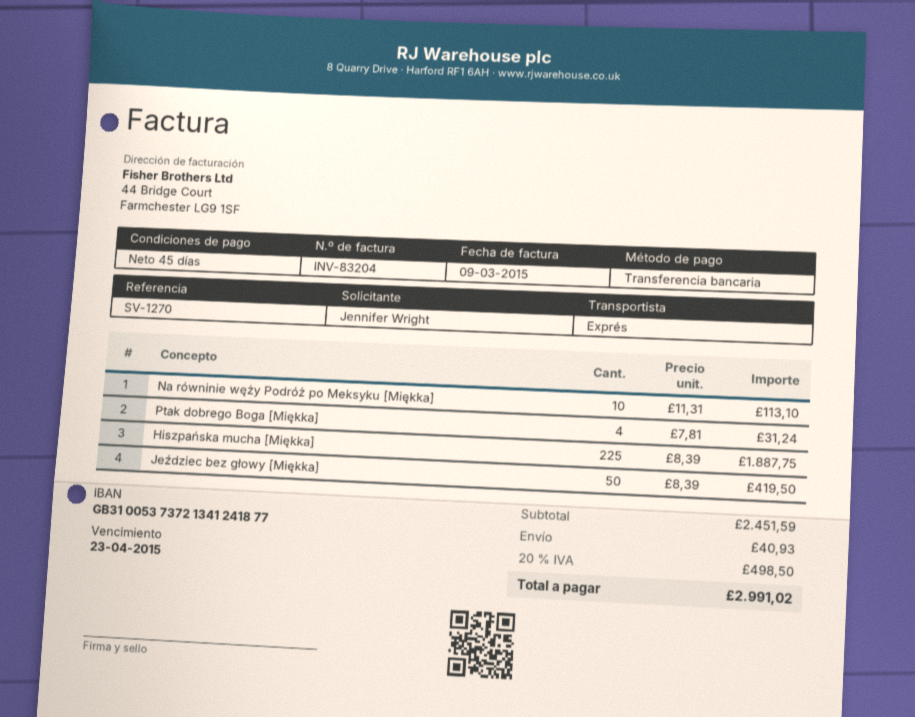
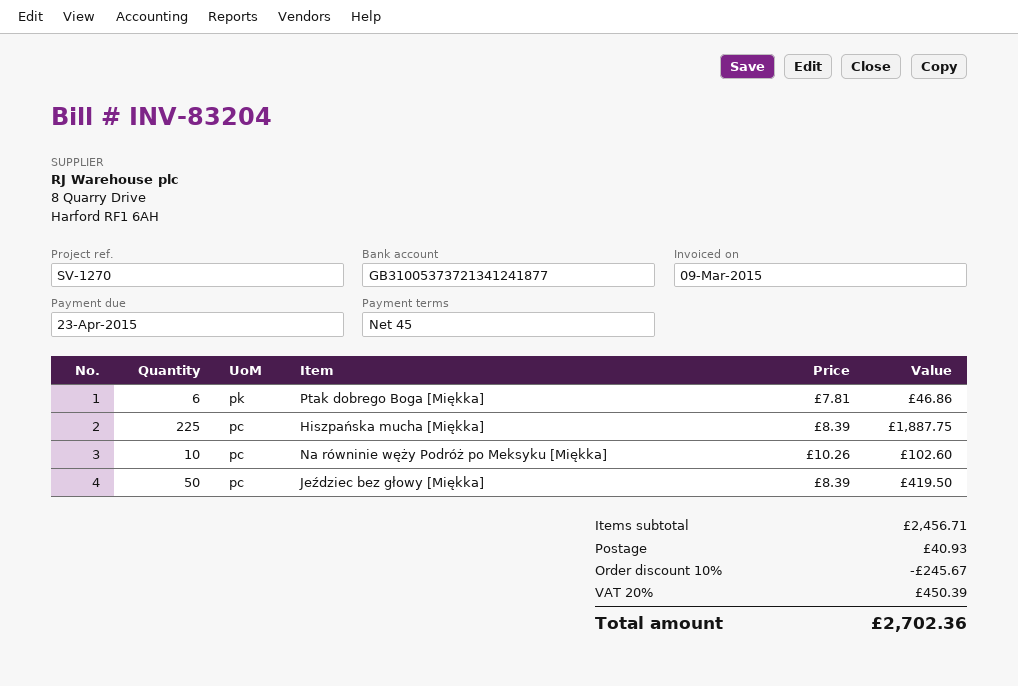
Na równinie węży Podróż po Meksyku [Miękka]: 10 x 11.31 = 113.10 -> 10 x 10.26 = 102.60
Ptak dobrego Boga [Miękka]: 4 x 7.81 = 31.24 -> 6 x 7.81 = 46.86
subtotal: 2451.59 -> 2456.71
discount: none -> 10% = 245.67
tax: 20% = 498.50 -> 20% = 450.39
total: 2991.02 -> 2702.36

